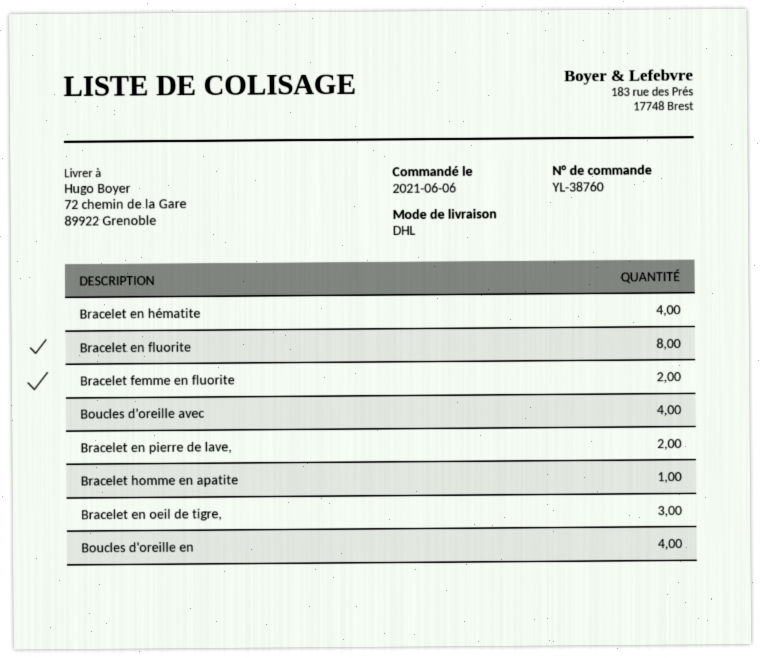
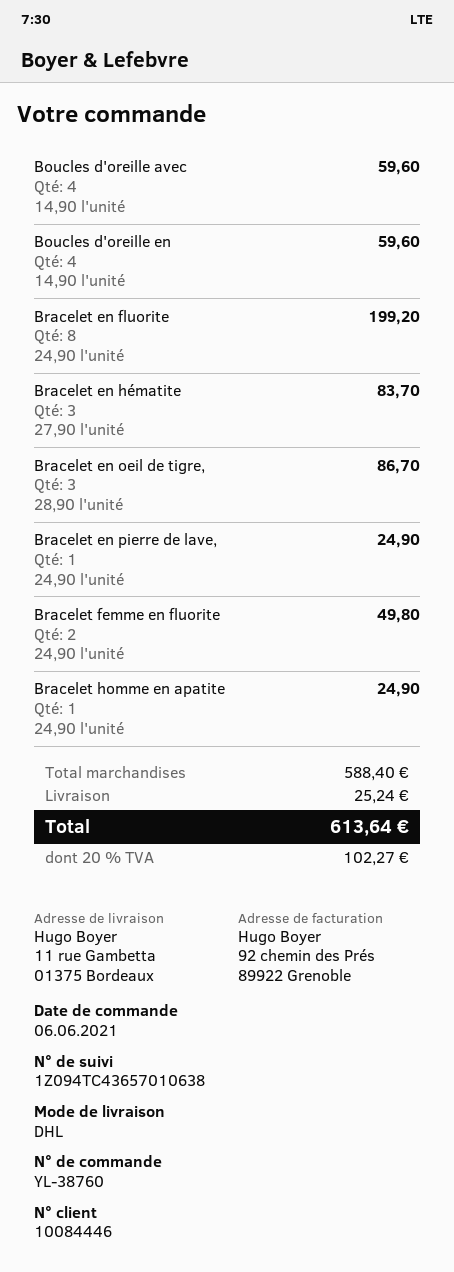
ship to: 72 chemin de la Gare, 89922 Grenoble -> 11 rue Gambetta, 01375 Bordeaux
Bracelet en hématite: 4 -> 3
Bracelet en pierre de lave,: 2 -> 1

